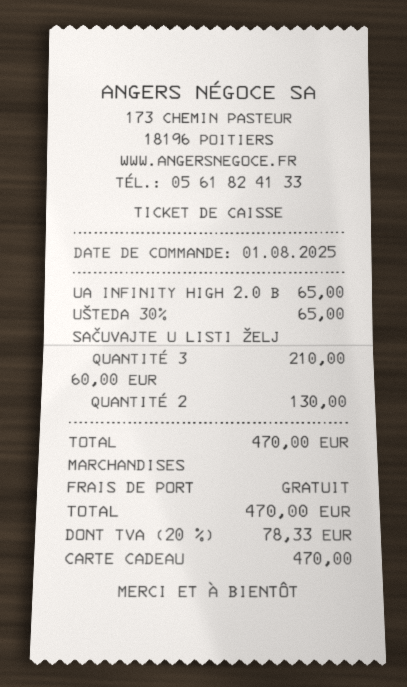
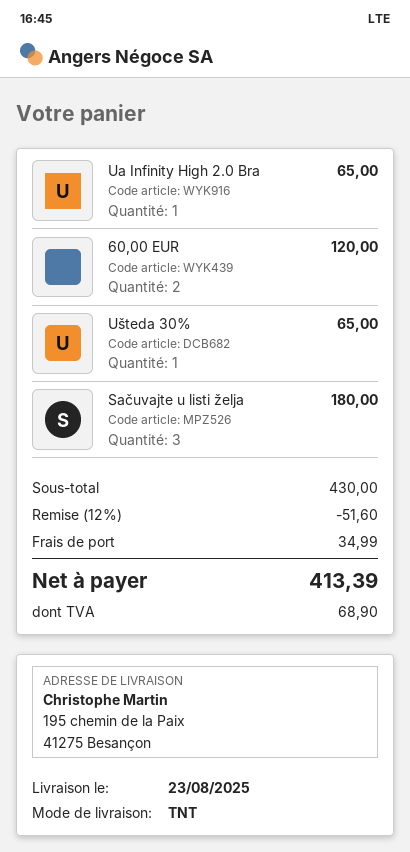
SAČUVAJTE U LISTI ŽELJ: 3 for 210.00 -> 3 for 180.00
60,00 EUR: 2 for 130.00 -> 2 for 120.00
subtotal: 470.00 -> 430.00
discount: none -> 12% = 51.60
shipping: 0.00 -> 34.99
tax: 78.33 -> 68.90
total: 470.00 -> 413.39

